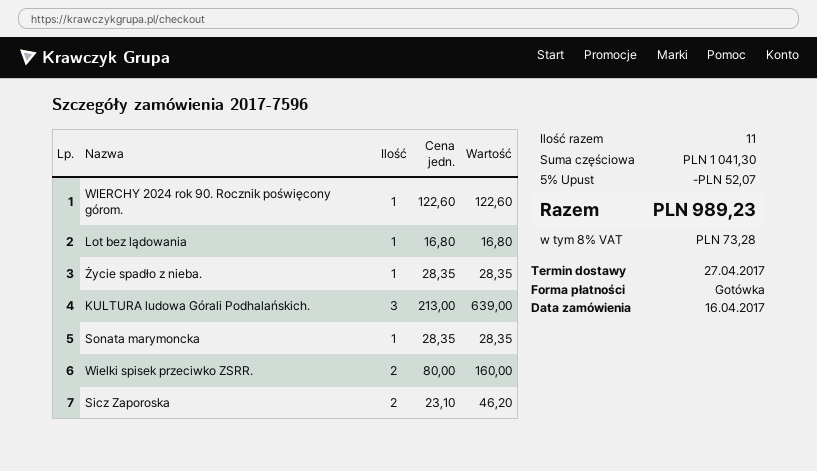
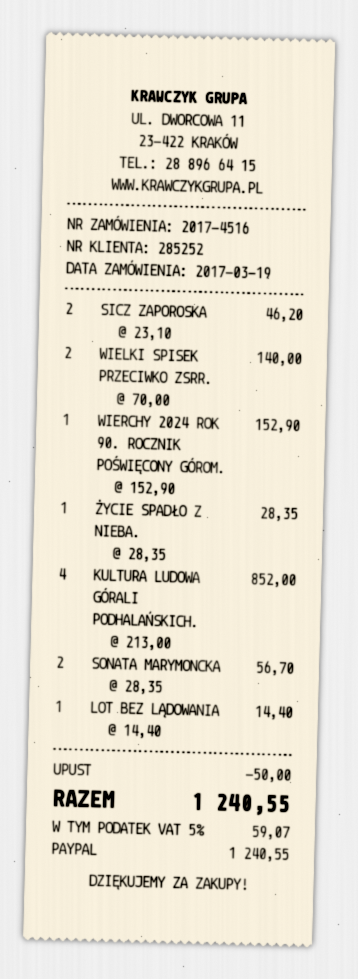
order number: 2017-7596 -> 2017-4516
order date: 2017-04-16 -> 2017-03-19
payment method: cash -> PayPal
WIERCHY 2024 rok 90. Rocznik poświęcony górom.: 1 x 122.60 = 122.60 -> 1 x 152.90 = 152.90
Lot bez lądowania: 1 x 16.80 = 16.80 -> 1 x 14.40 = 14.40
KULTURA ludowa Górali Podhalańskich.: 3 x 213.00 = 639.00 -> 4 x 213.00 = 852.00
Sonata marymoncka: 1 x 28.35 = 28.35 -> 2 x 28.35 = 56.70
Wielki spisek przeciwko ZSRR.: 2 x 80.00 = 160.00 -> 2 x 70.00 = 140.00
discount: 52.07 -> 50.00
tax: 8% = 73.28 -> 5% = 59.07
total: 989.23 -> 1240.55

